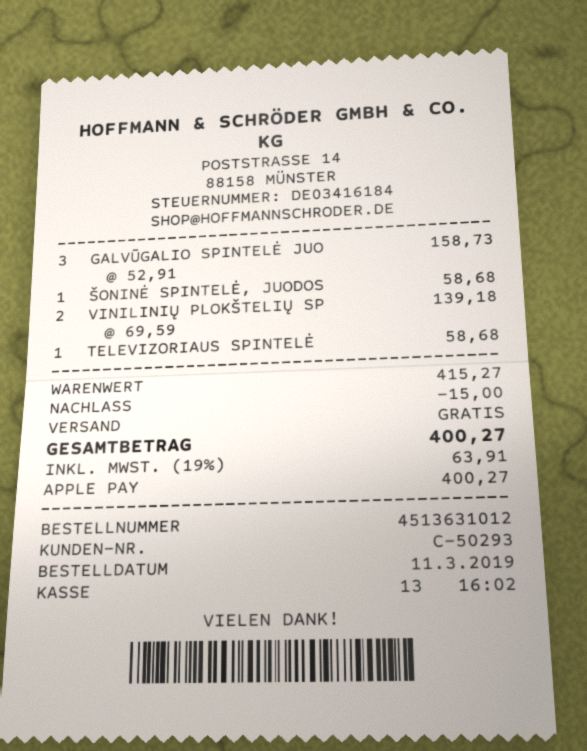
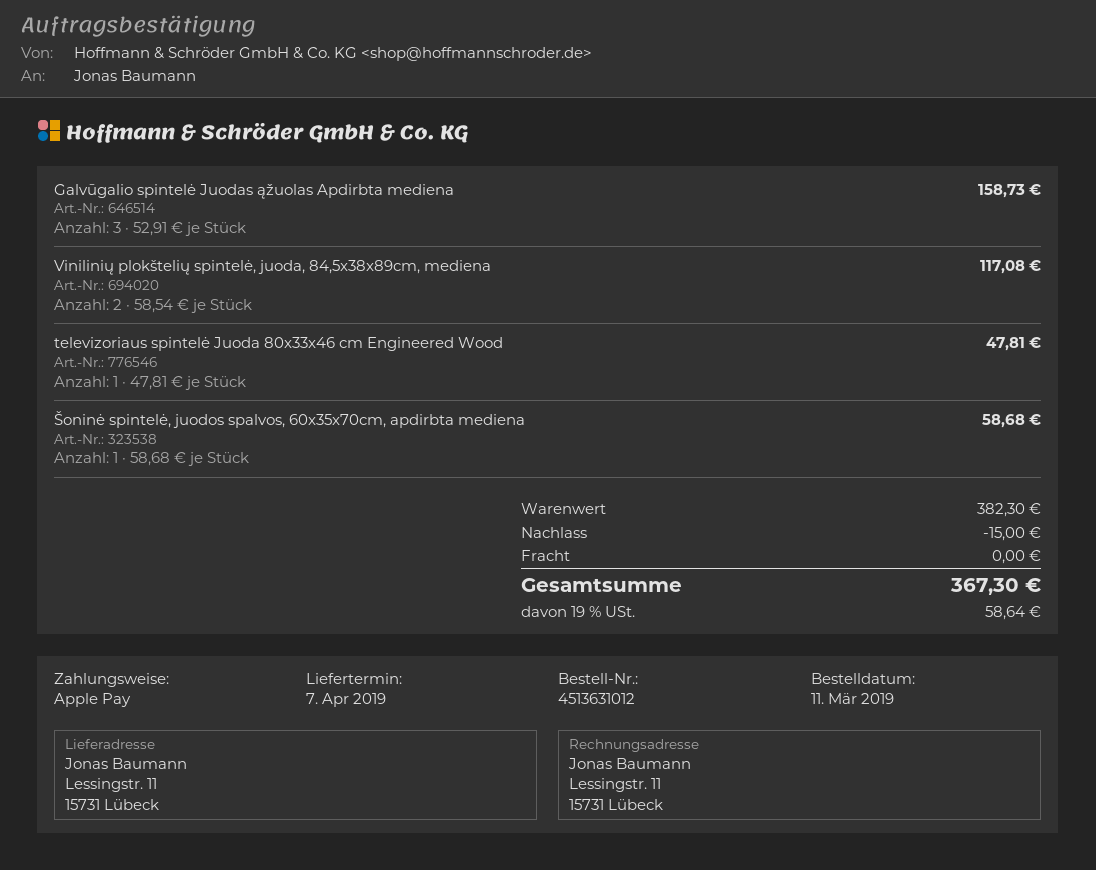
VINILINIŲ PLOKŠTELIŲ SP: 2 x 69.59 = 139.18 -> 2 x 58.54 = 117.08
TELEVIZORIAUS SPINTELĖ: 1 x 58.68 = 58.68 -> 1 x 47.81 = 47.81
subtotal: 415.27 -> 382.30
tax: 19% = 63.91 -> 19% = 58.64
total: 400.27 -> 367.30

